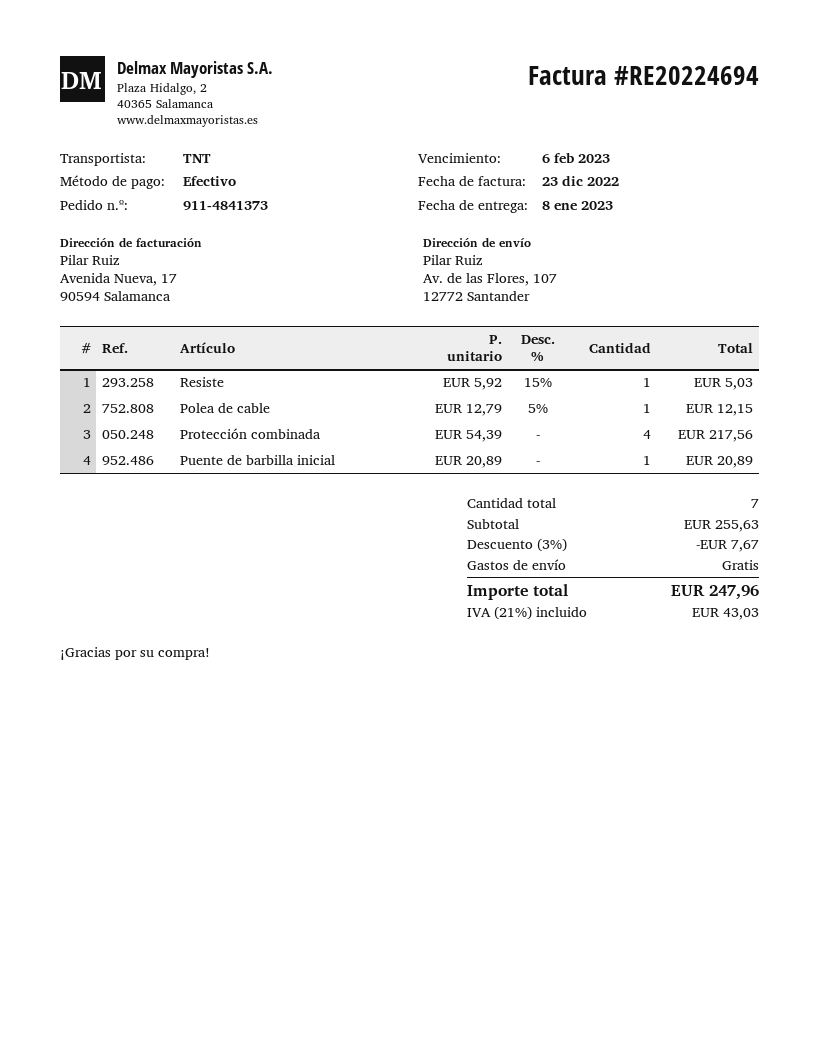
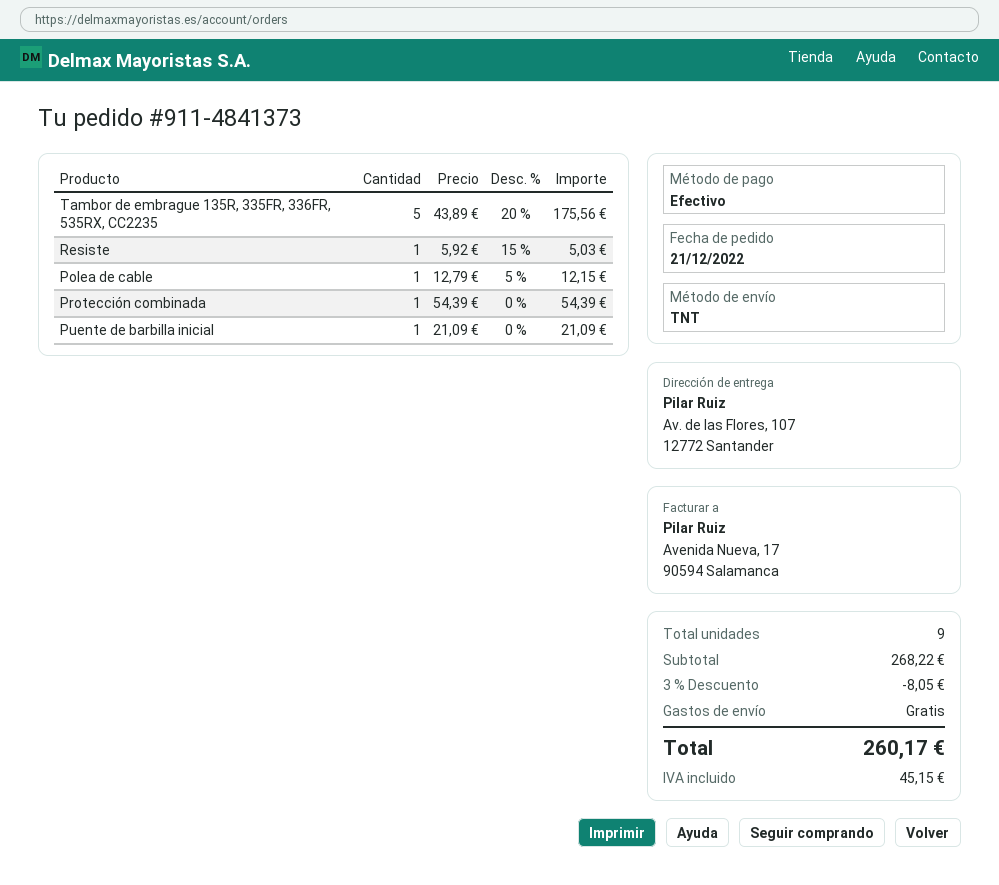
Protección combinada: 4 x 54.39 = 217.56 -> 1 x 54.39 = 54.39
Puente de barbilla inicial: 1 x 20.89 = 20.89 -> 1 x 21.09 = 21.09
Tambor de embrague 135R, 335FR, 336FR, 535RX, CC2235: none -> 5 x 43.89 - 20% = 175.56
total quantity: 7 -> 9
subtotal: 255.63 -> 268.22
discount: 3% = 7.67 -> 3% = 8.05
tax: 43.03 -> 45.15
total: 247.96 -> 260.17

